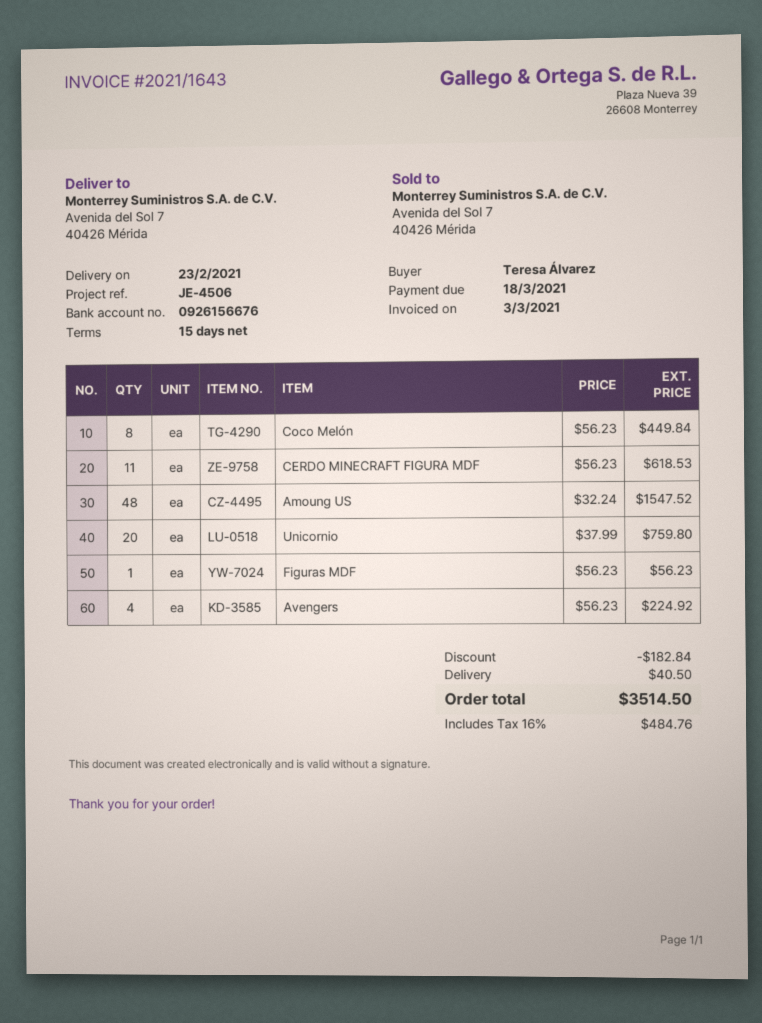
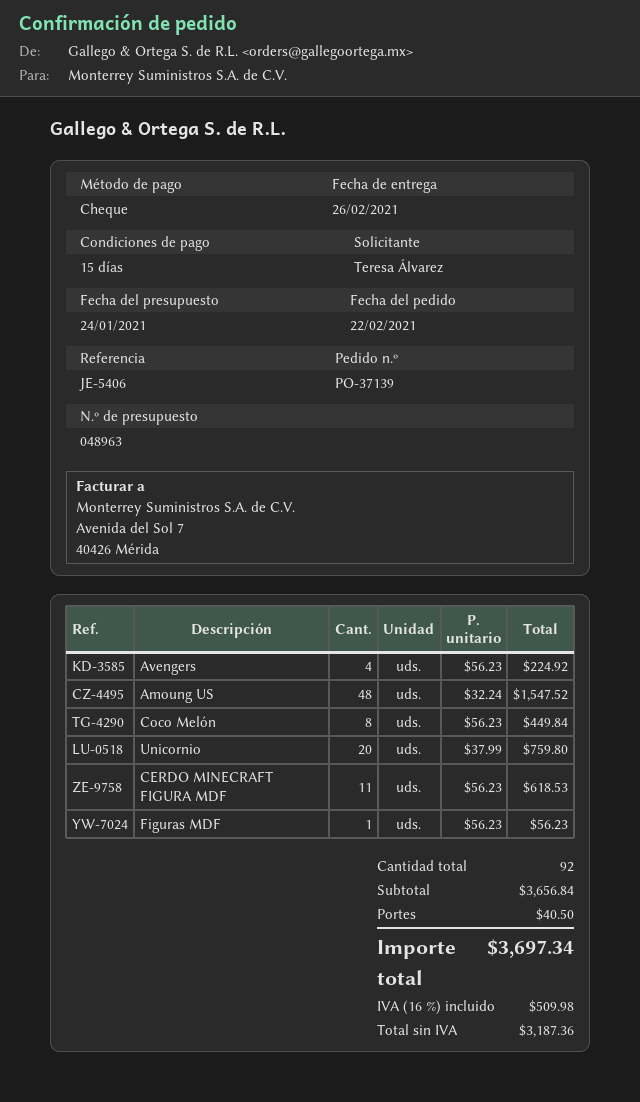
delivery date: 2021-02-23 -> 2021-02-26
reference: JE-4506 -> JE-5406
discount: 182.84 -> none
tax: 16% = 484.76 -> 16% = 509.98
total: 3514.50 -> 3697.34

